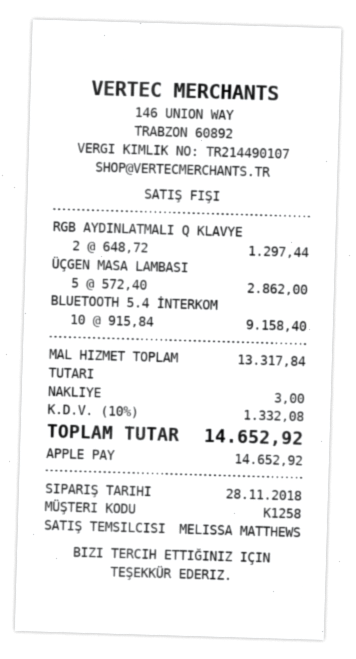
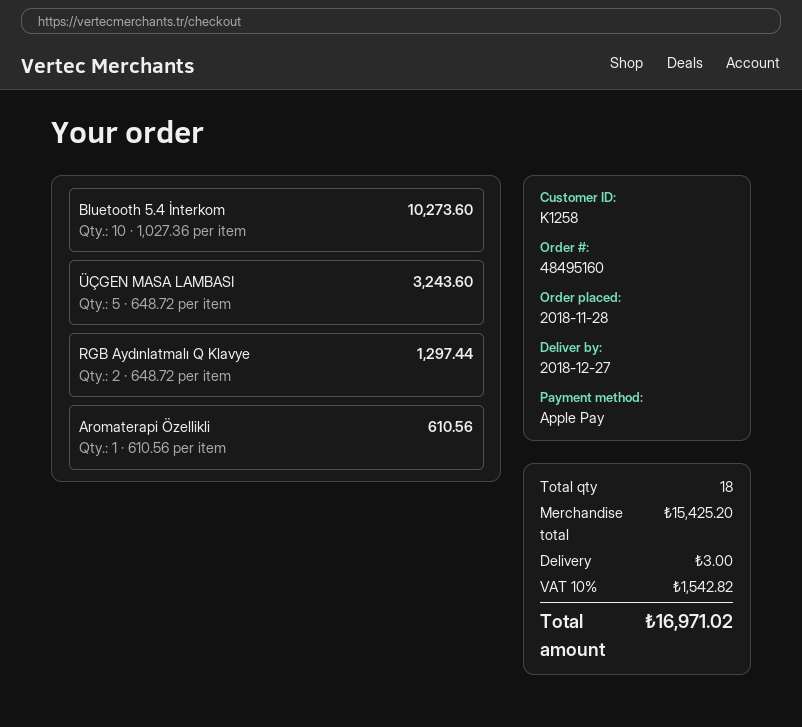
ÜÇGEN MASA LAMBASI: 5 x 572.40 = 2862.00 -> 5 x 648.72 = 3243.60
BLUETOOTH 5.4 İNTERKOM: 10 x 915.84 = 9158.40 -> 10 x 1027.36 = 10273.60
Aromaterapi Özellikli: none -> 1 x 610.56 = 610.56
subtotal: 13317.84 -> 15425.20
tax: 10% = 1332.08 -> 10% = 1542.82
total: 14652.92 -> 16971.02

